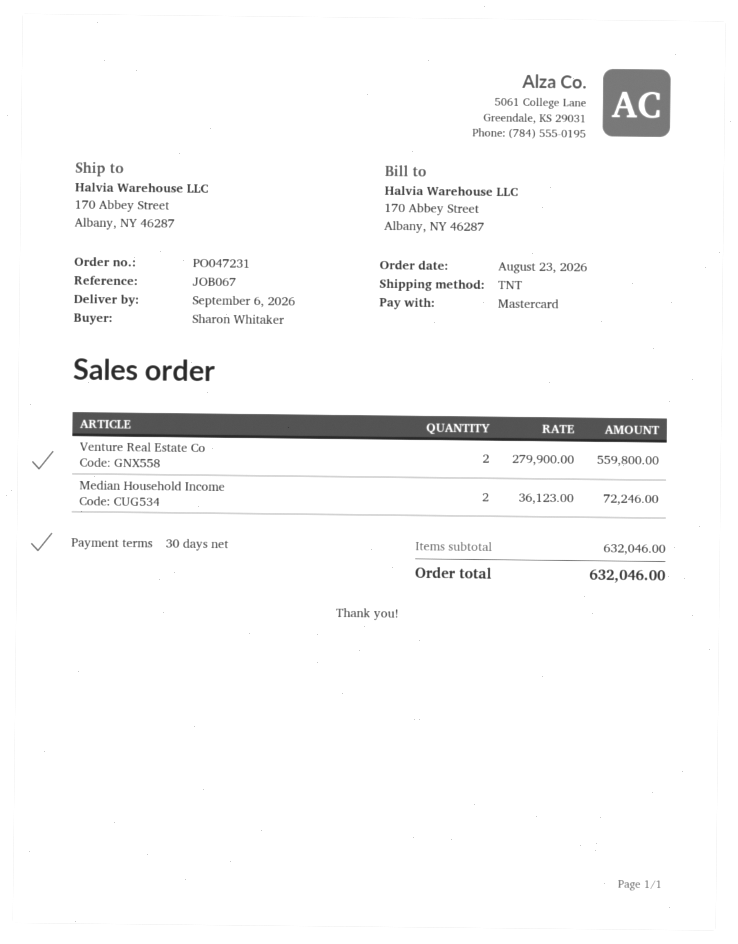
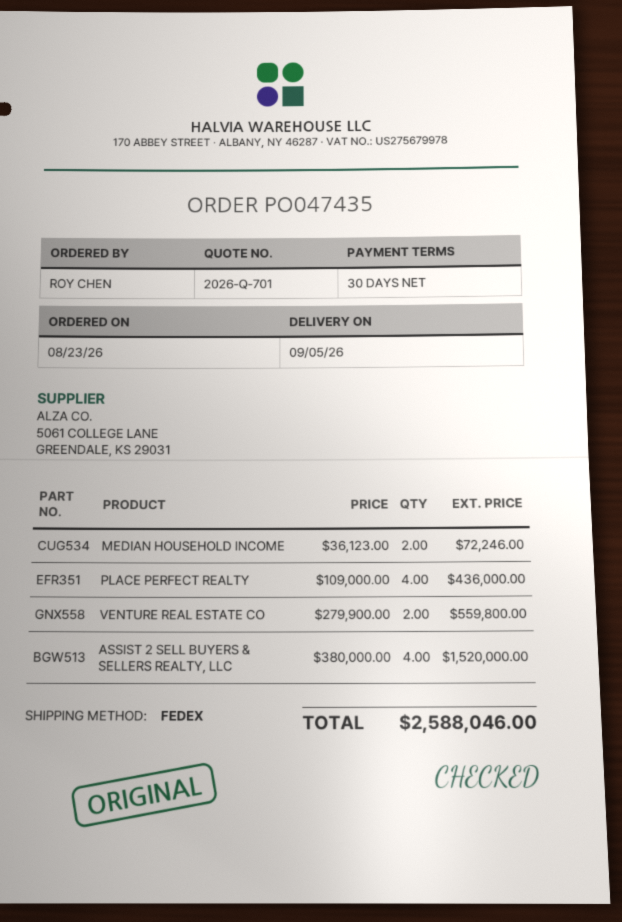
order number: PO047231 -> PO047435
delivery date: 2026-09-06 -> 2026-09-05
ordered by: Sharon Whitaker -> ROY CHEN
shipping method: TNT -> FedEx
PLACE PERFECT REALTY: none -> 4 x 109000.00 = 436000.00
ASSIST 2 SELL BUYERS & SELLERS REALTY, LLC: none -> 4 x 380000.00 = 1520000.00
total: 632046.00 -> 2588046.00

